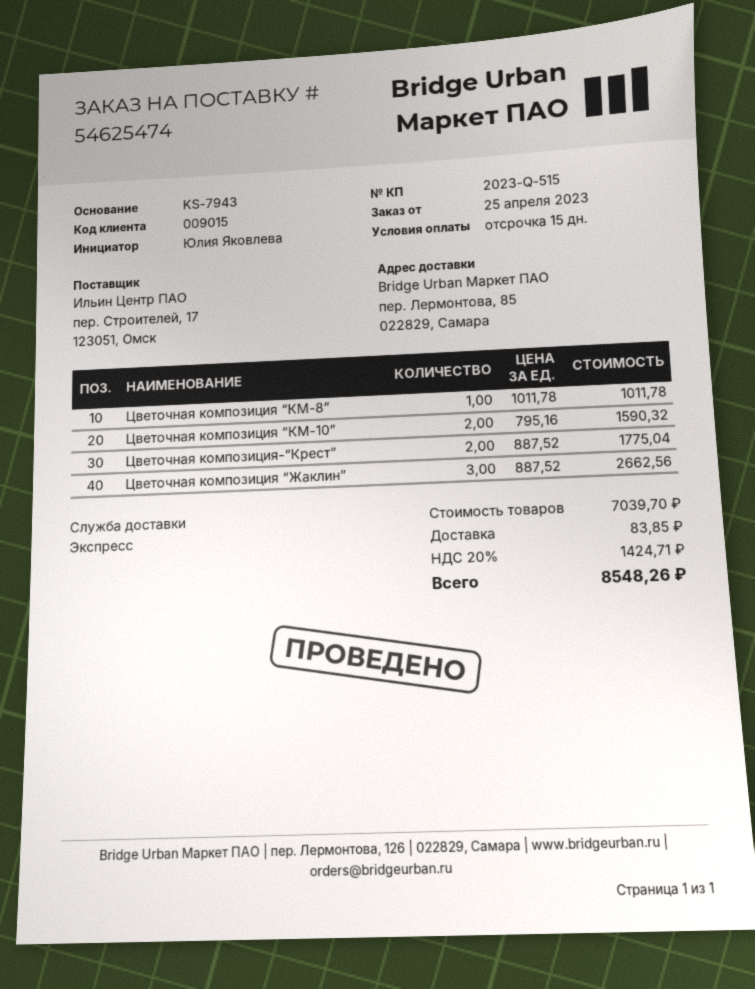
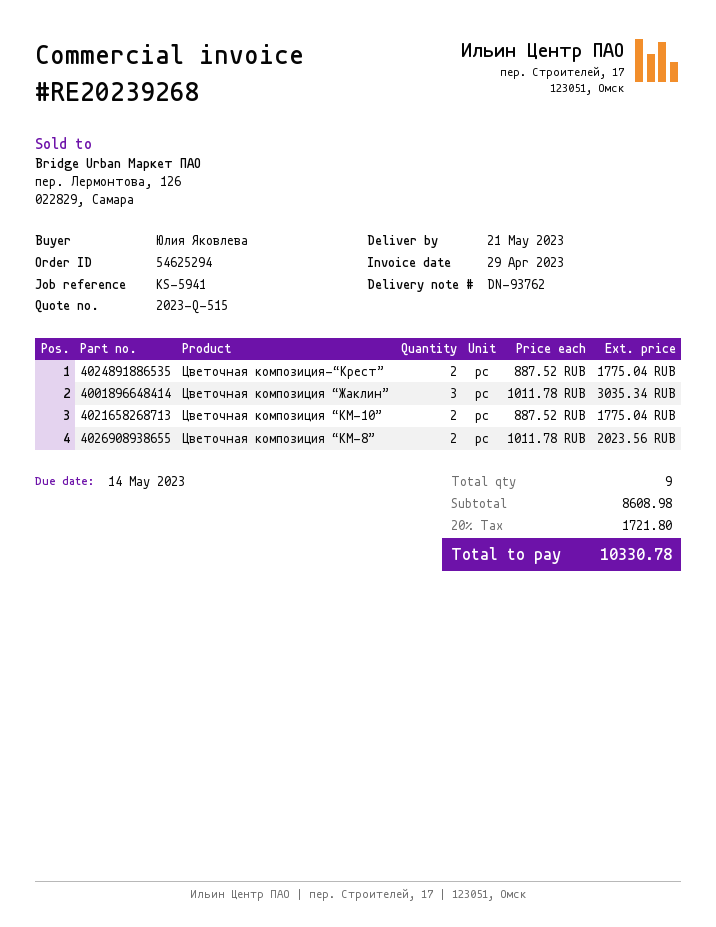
order number: 54625474 -> 54625294
reference: KS-7943 -> KS-5941
Цветочная композиция “КМ-8”: 1 x 1011.78 = 1011.78 -> 2 x 1011.78 = 2023.56
Цветочная композиция “КМ-10”: 2 x 795.16 = 1590.32 -> 2 x 887.52 = 1775.04
Цветочная композиция “Жаклин”: 3 x 887.52 = 2662.56 -> 3 x 1011.78 = 3035.34
subtotal: 7039.70 -> 8608.98
shipping: 83.85 -> none
tax: 20% = 1424.71 -> 20% = 1721.80
total: 8548.26 -> 10330.78

